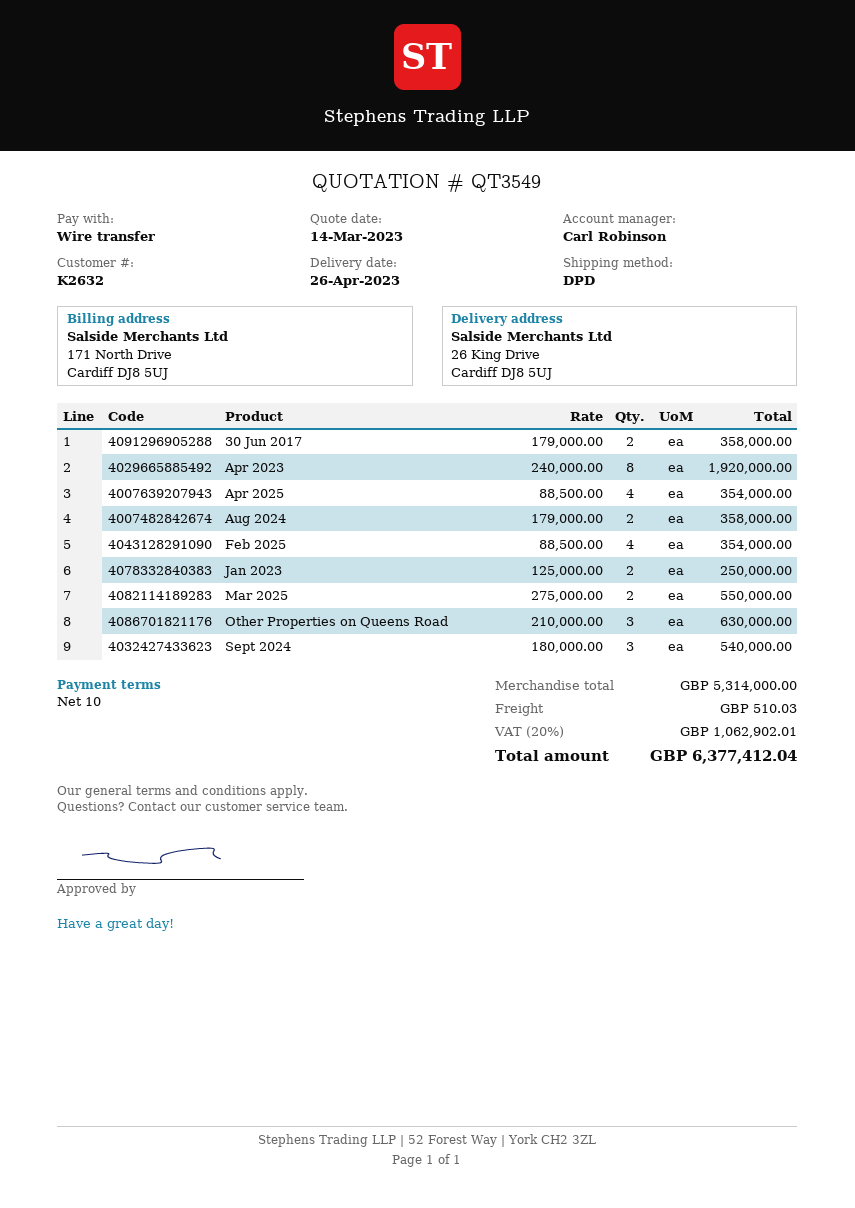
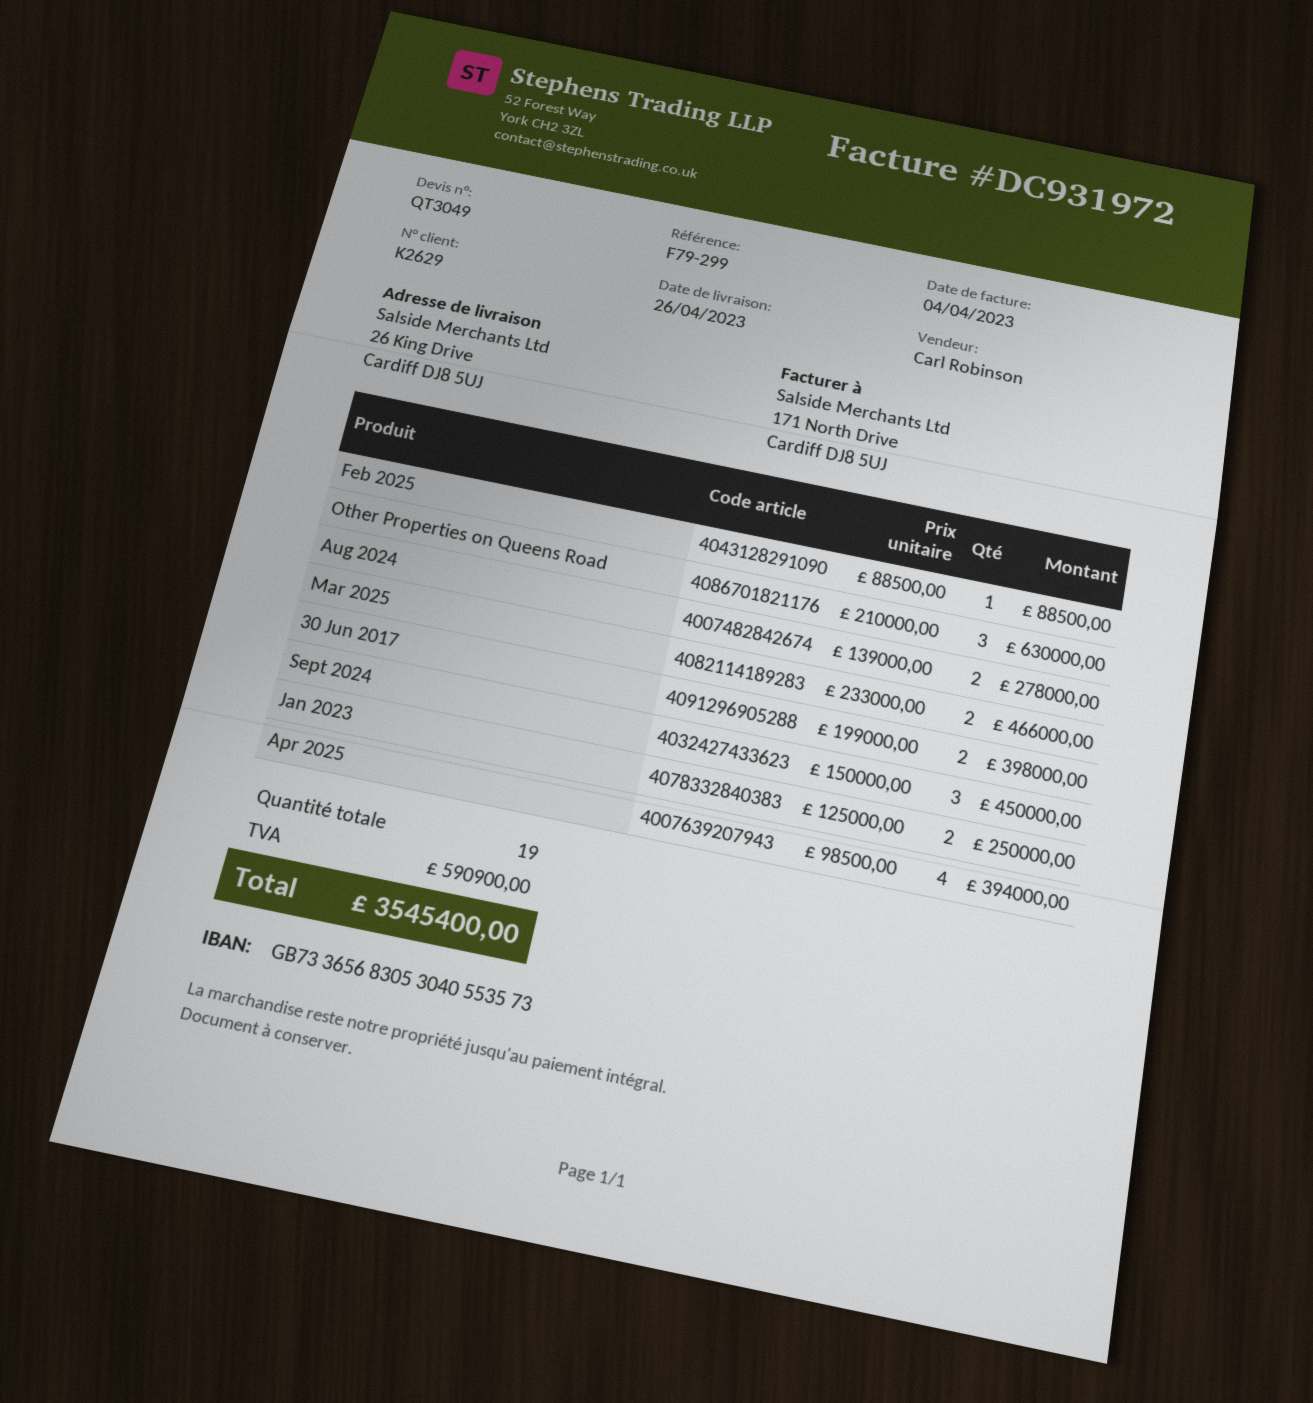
quote number: QT3549 -> QT3049
customer number: K2632 -> K2629
30 Jun 2017: 2 x 179000.00 = 358000.00 -> 2 x 199000.00 = 398000.00
Apr 2023: 8 x 240000.00 = 1920000.00 -> none
Apr 2025: 4 x 88500.00 = 354000.00 -> 4 x 98500.00 = 394000.00
Aug 2024: 2 x 179000.00 = 358000.00 -> 2 x 139000.00 = 278000.00
Feb 2025: 4 x 88500.00 = 354000.00 -> 1 x 88500.00 = 88500.00
Mar 2025: 2 x 275000.00 = 550000.00 -> 2 x 233000.00 = 466000.00
Sept 2024: 3 x 180000.00 = 540000.00 -> 3 x 150000.00 = 450000.00
shipping: 510.03 -> none
tax: 1062902.01 -> 590900.00
total: 6377412.04 -> 3545400.00

